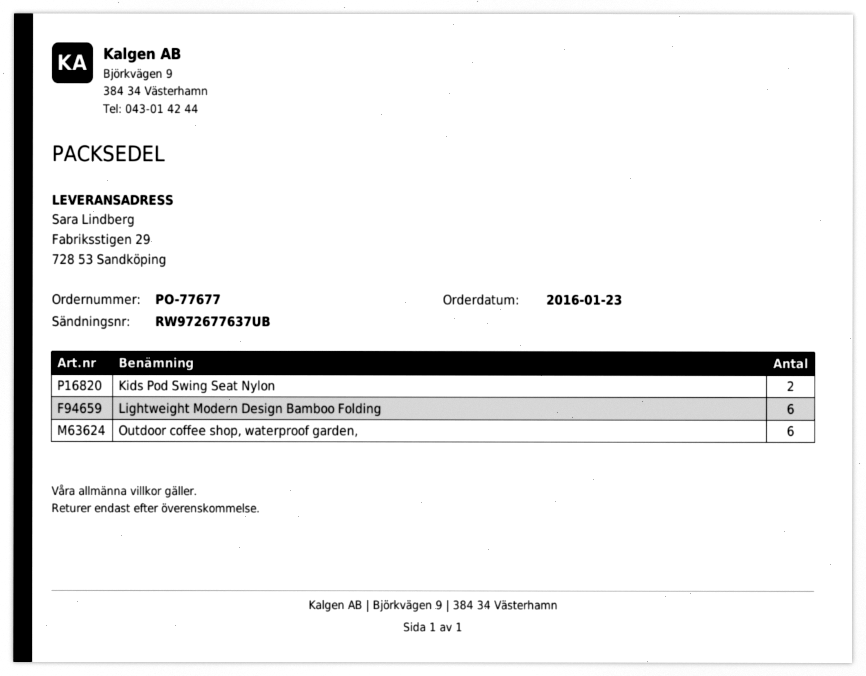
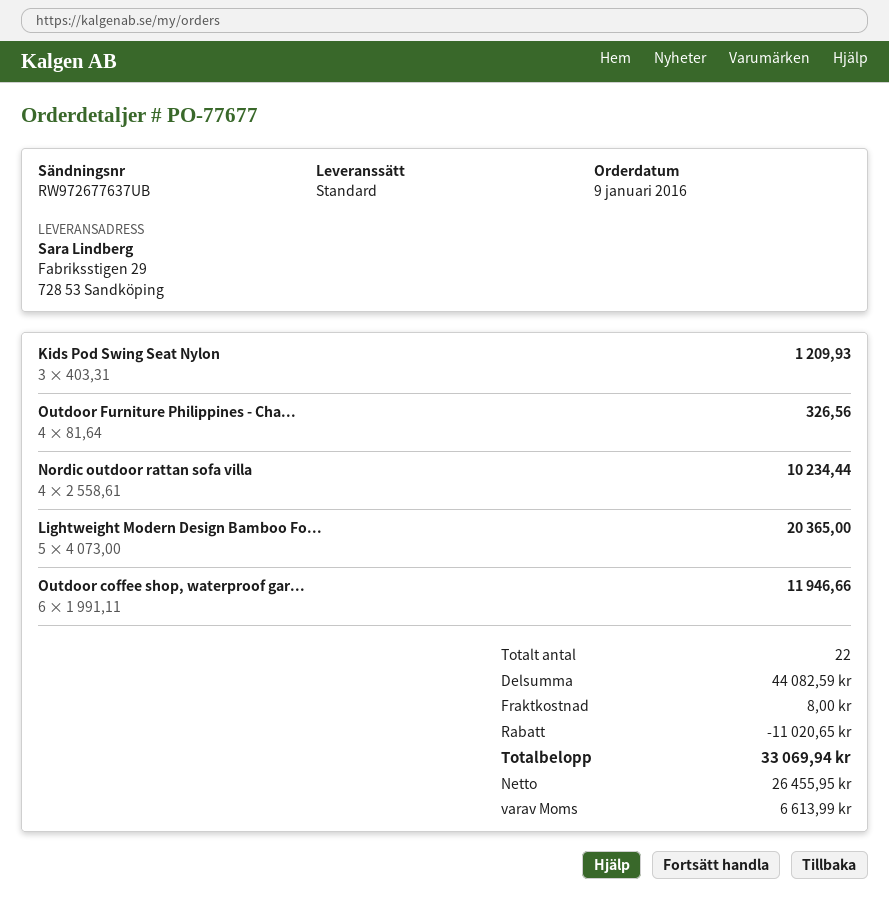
order date: 2016-01-23 -> 2016-01-09
Kids Pod Swing Seat Nylon: 2 -> 3
Lightweight Modern Design Bamboo Folding: 6 -> 5
Outdoor Furniture Philippines - Cha...: none -> 4
Nordic outdoor rattan sofa villa: none -> 4

